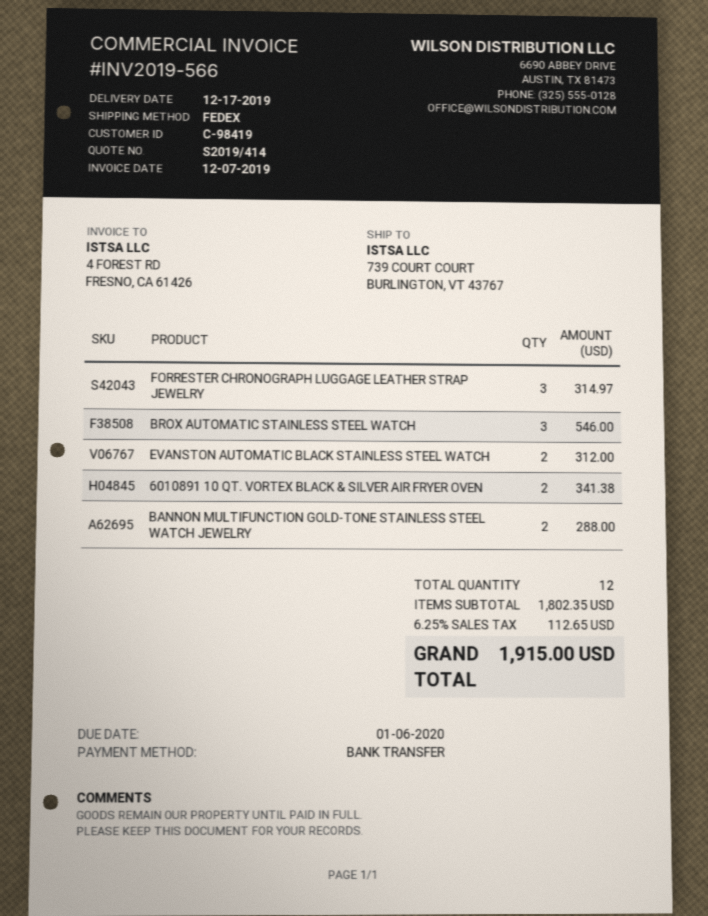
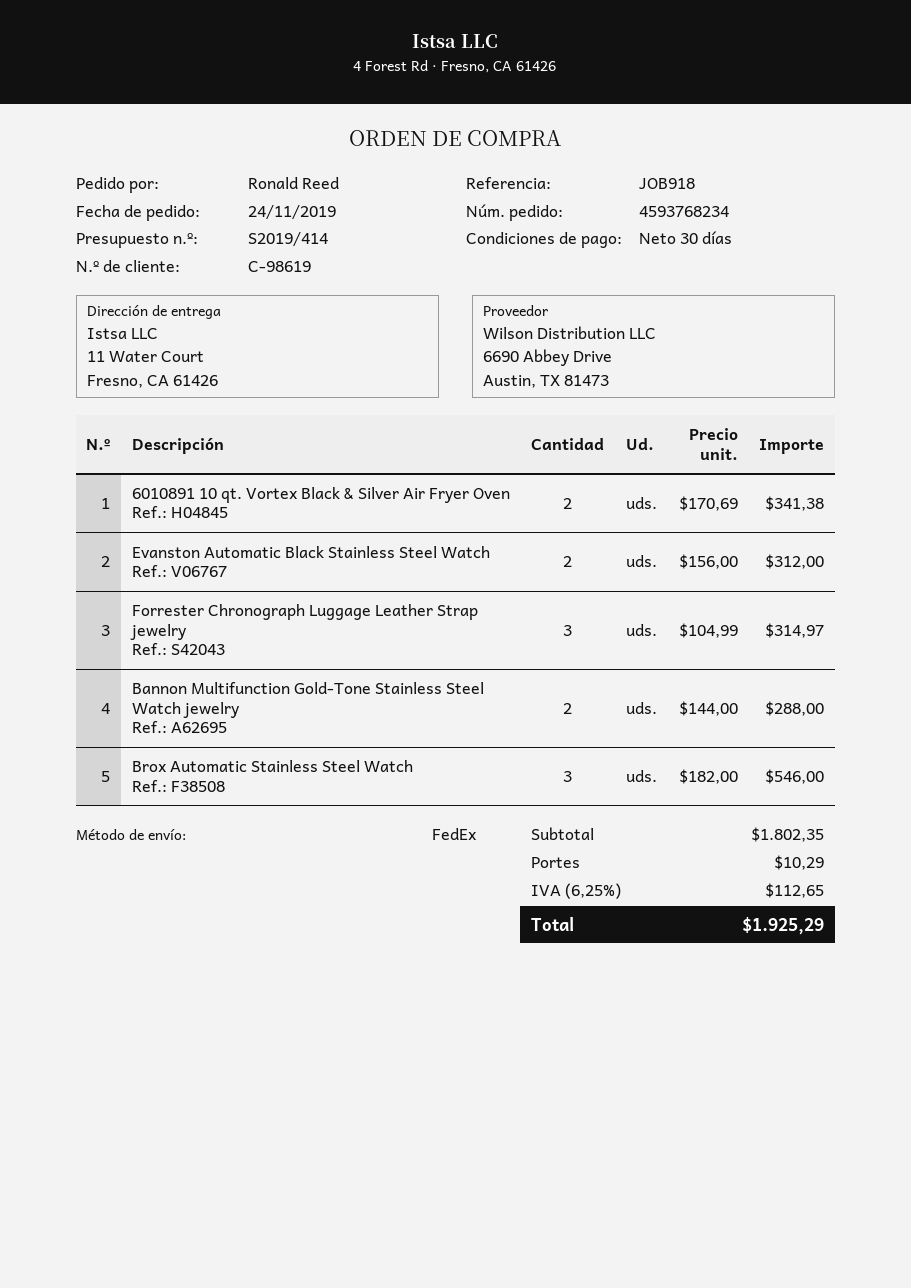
customer number: C-98419 -> C-98619
ship to: 739 COURT COURT, BURLINGTON, VT 43767 -> 11 Water Court, Fresno, CA 61426
shipping: none -> 10.29
total: 1915.00 -> 1925.29

